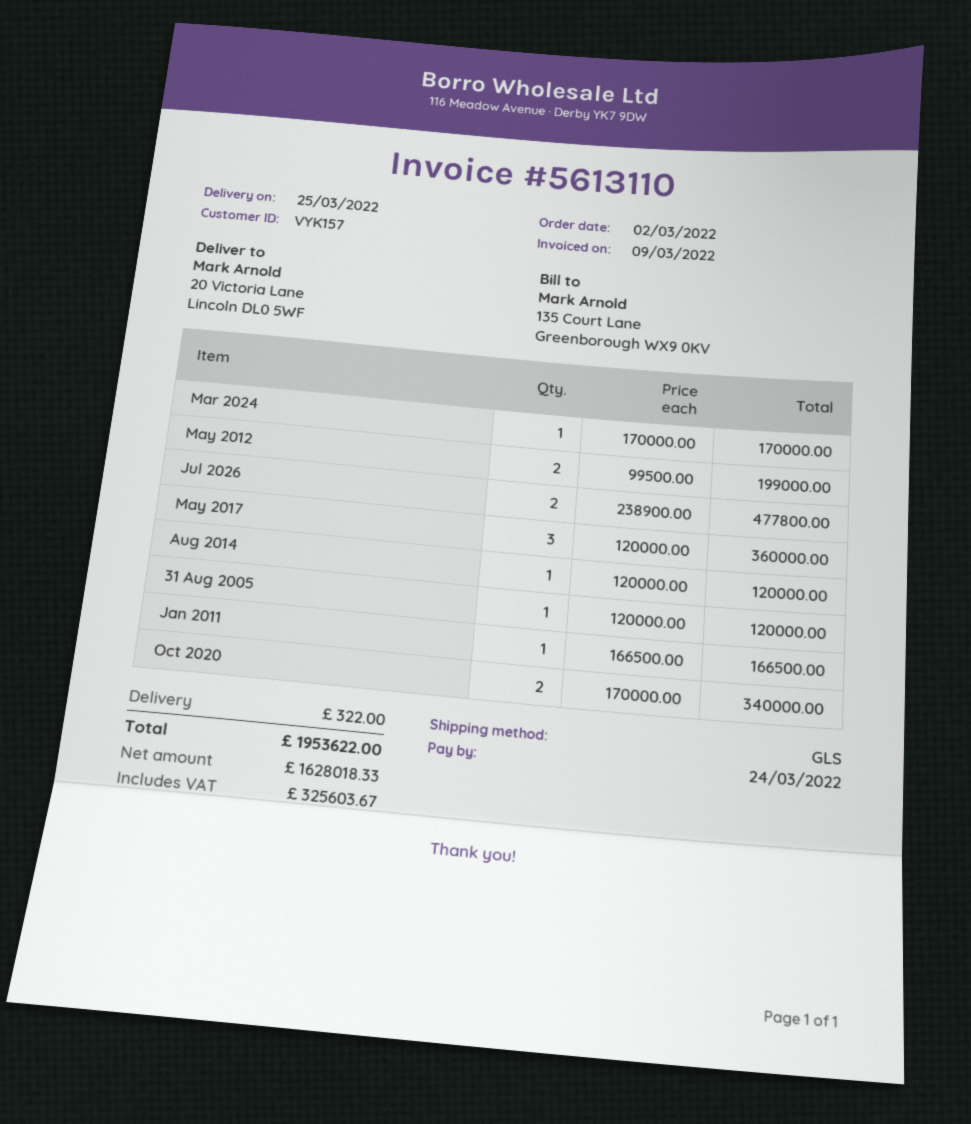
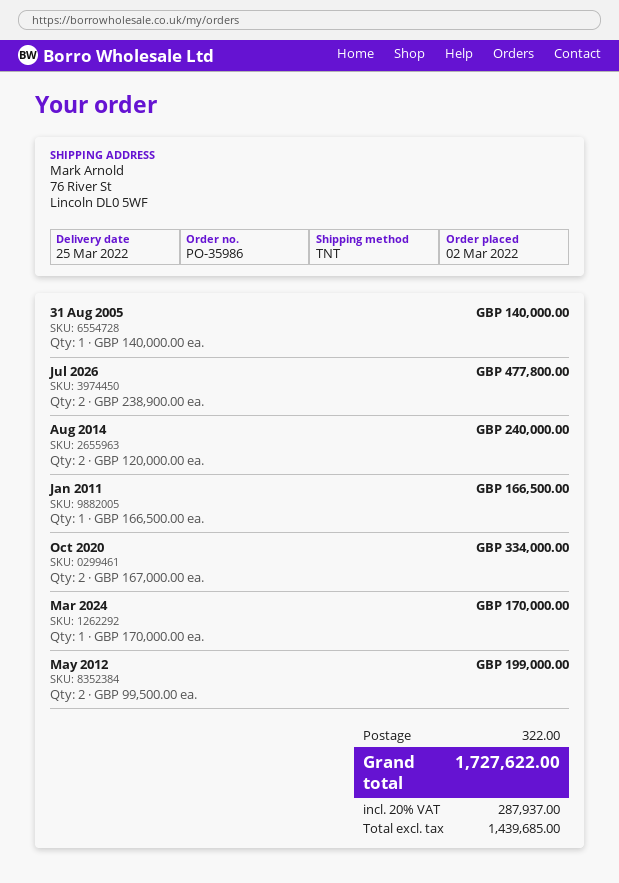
shipping method: GLS -> TNT
ship to: 20 Victoria Lane, Lincoln DL0 5WF -> 76 River St, Lincoln DL0 5WF
May 2017: 3 x 120000.00 = 360000.00 -> none
Aug 2014: 1 x 120000.00 = 120000.00 -> 2 x 120000.00 = 240000.00
31 Aug 2005: 1 x 120000.00 = 120000.00 -> 1 x 140000.00 = 140000.00
Oct 2020: 2 x 170000.00 = 340000.00 -> 2 x 167000.00 = 334000.00
net: 1628018.33 -> 1439685.00
tax: 325603.67 -> 287937.00
total: 1953622.00 -> 1727622.00

